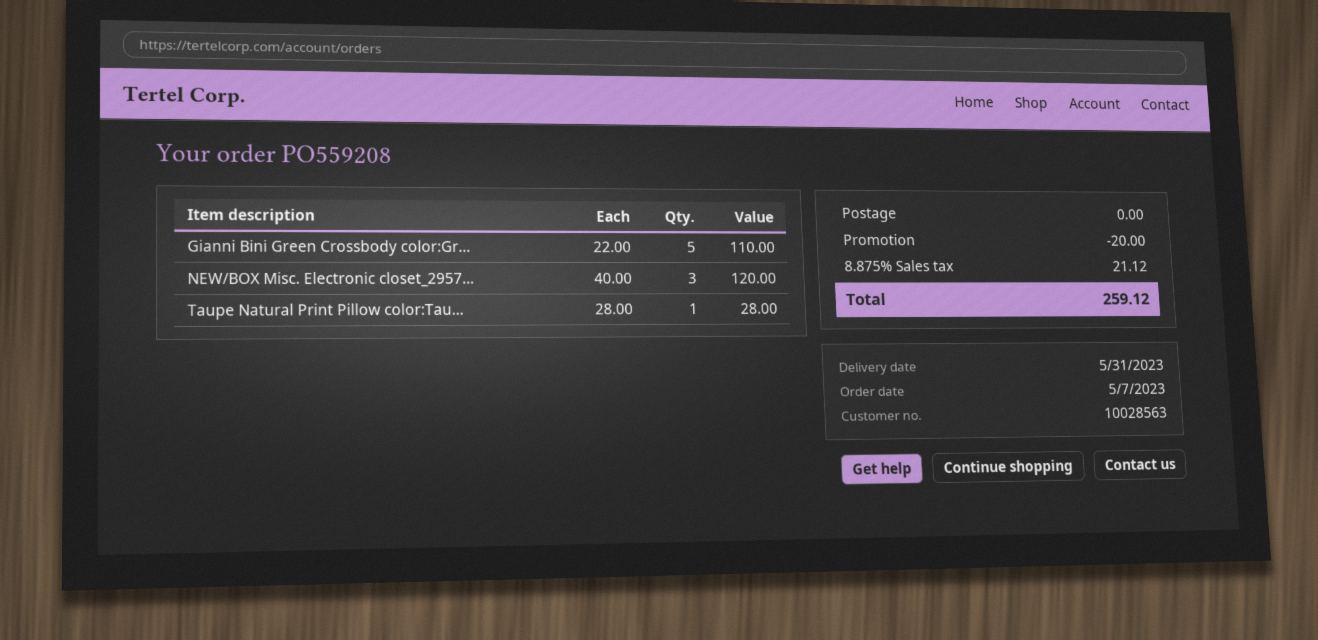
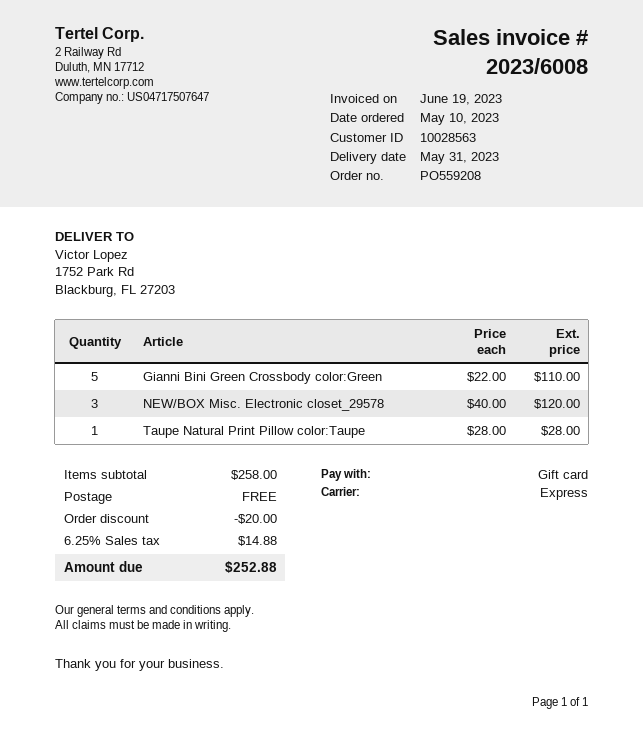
order date: 2023-05-07 -> 2023-05-10
tax: 8.875% = 21.12 -> 6.25% = 14.88
total: 259.12 -> 252.88

